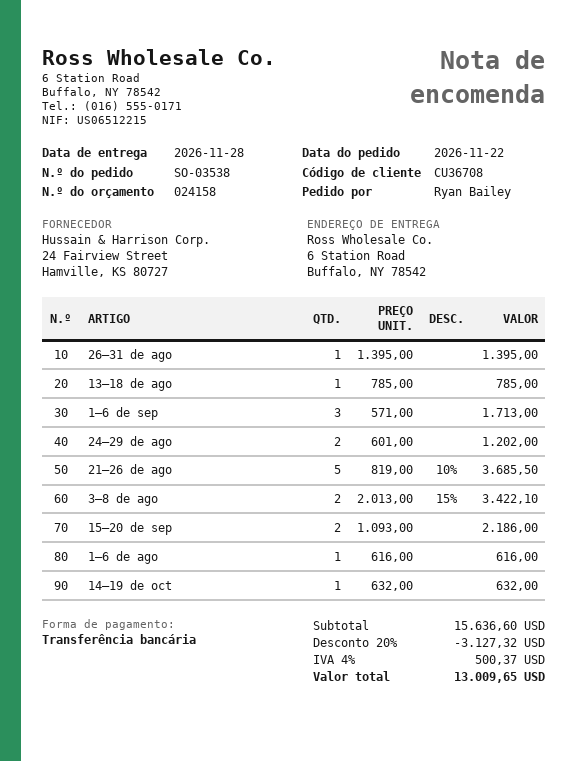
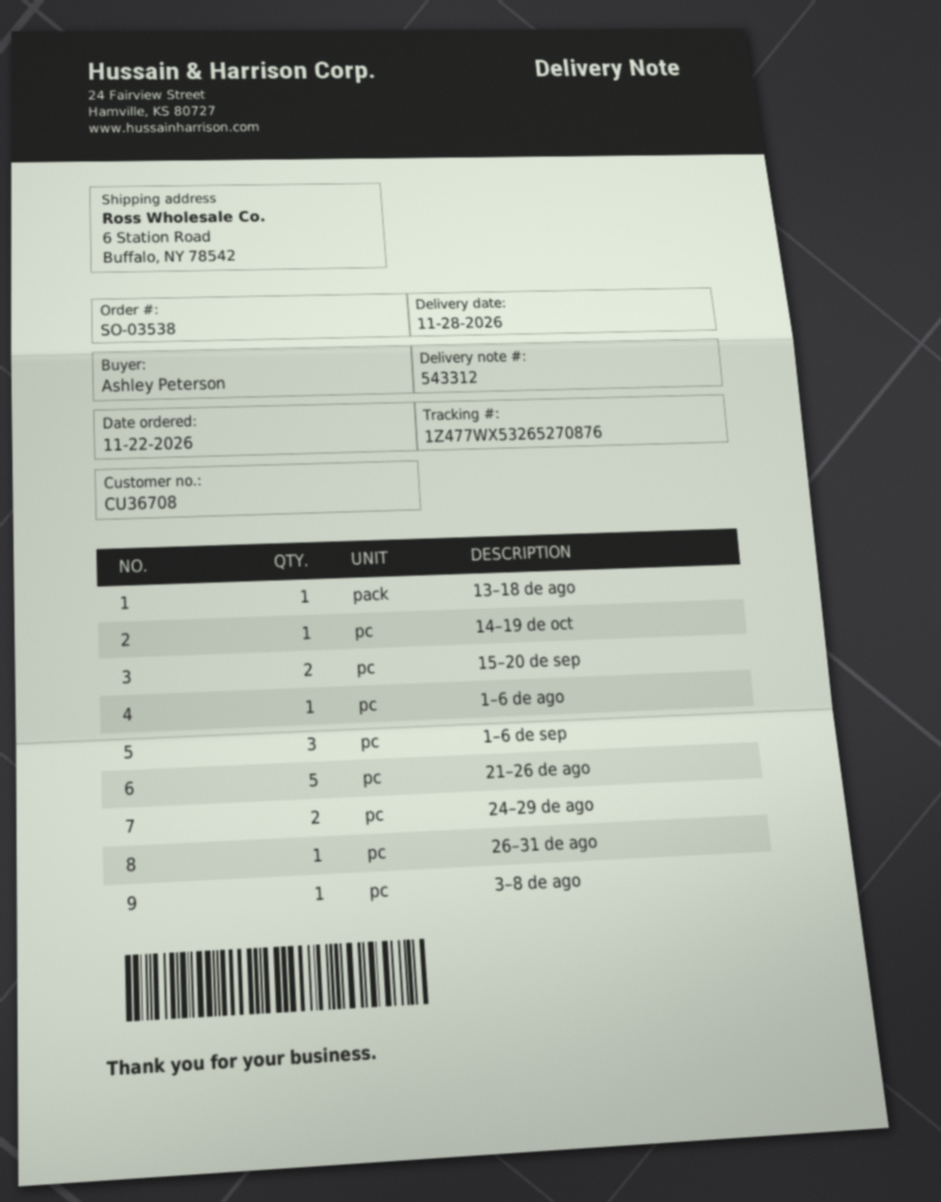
ordered by: Ryan Bailey -> Ashley Peterson
3–8 de ago: 2 -> 1

